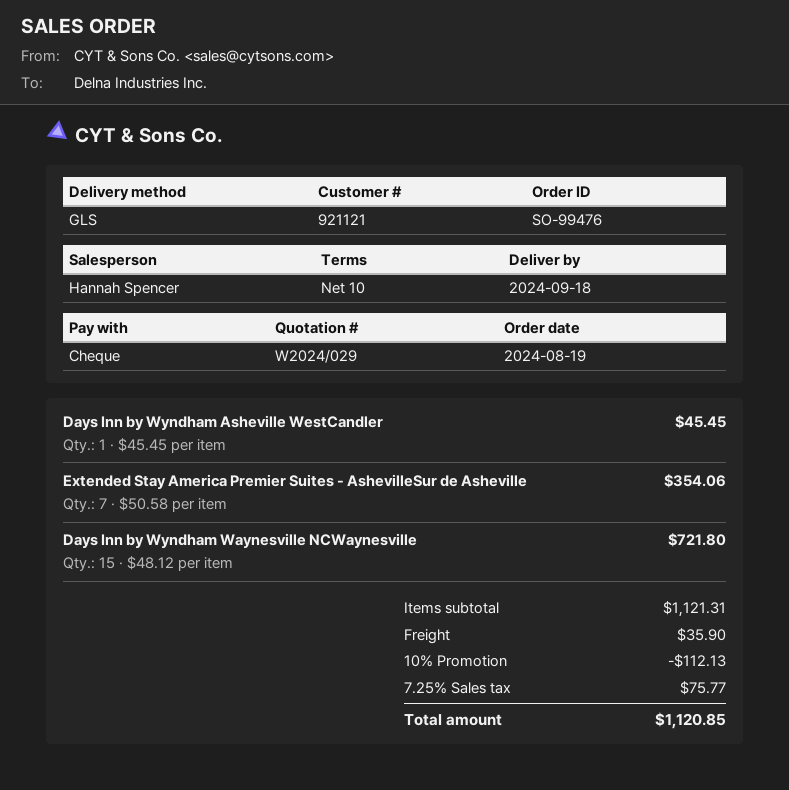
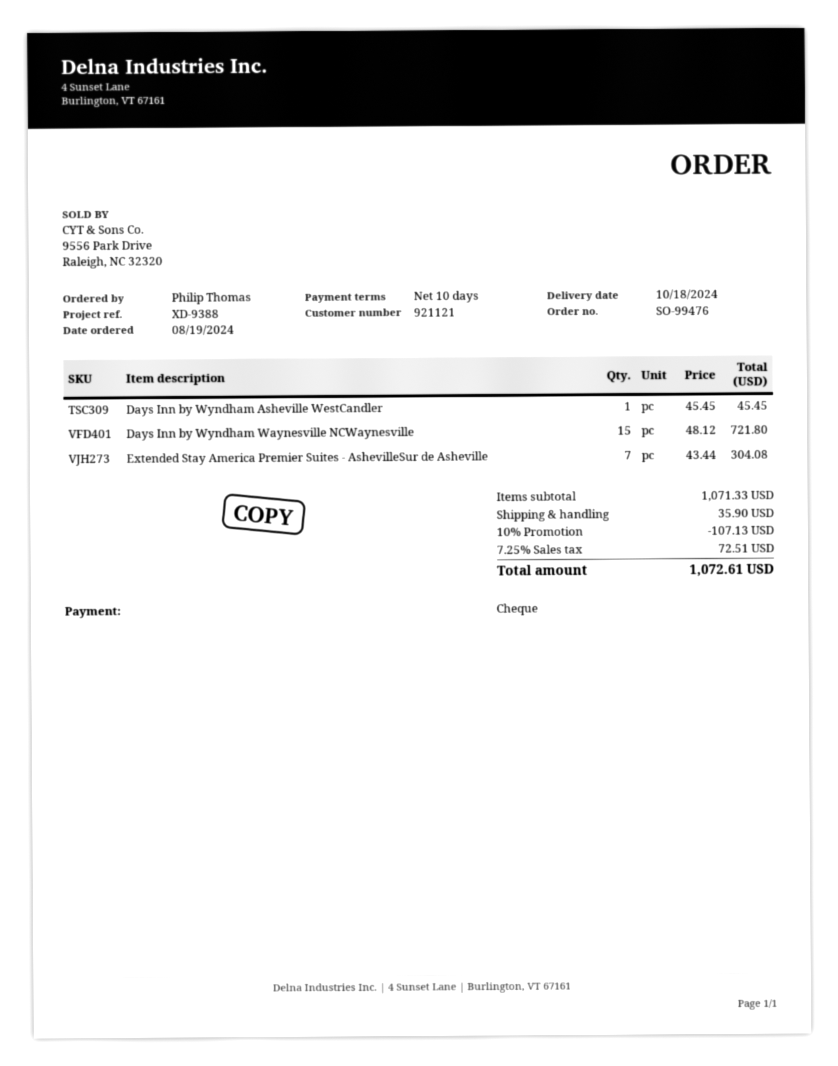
delivery date: 2024-09-18 -> 2024-10-18
Extended Stay America Premier Suites - AshevilleSur de Asheville: 7 x 50.58 = 354.06 -> 7 x 43.44 = 304.08
subtotal: 1121.31 -> 1071.33
discount: 10% = 112.13 -> 10% = 107.13
tax: 7.25% = 75.77 -> 7.25% = 72.51
total: 1120.85 -> 1072.61

